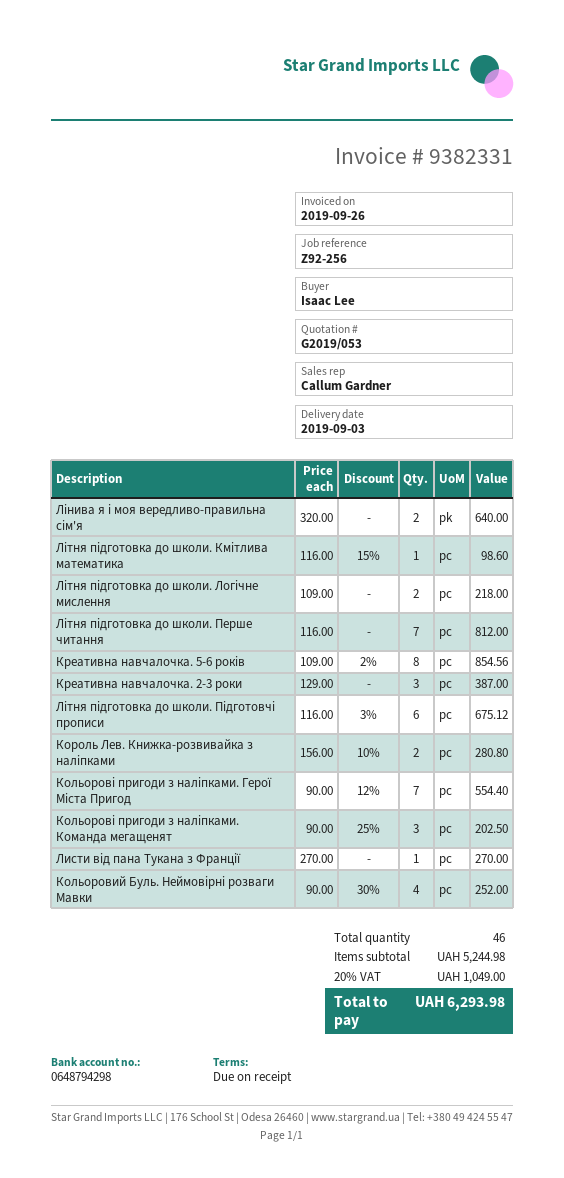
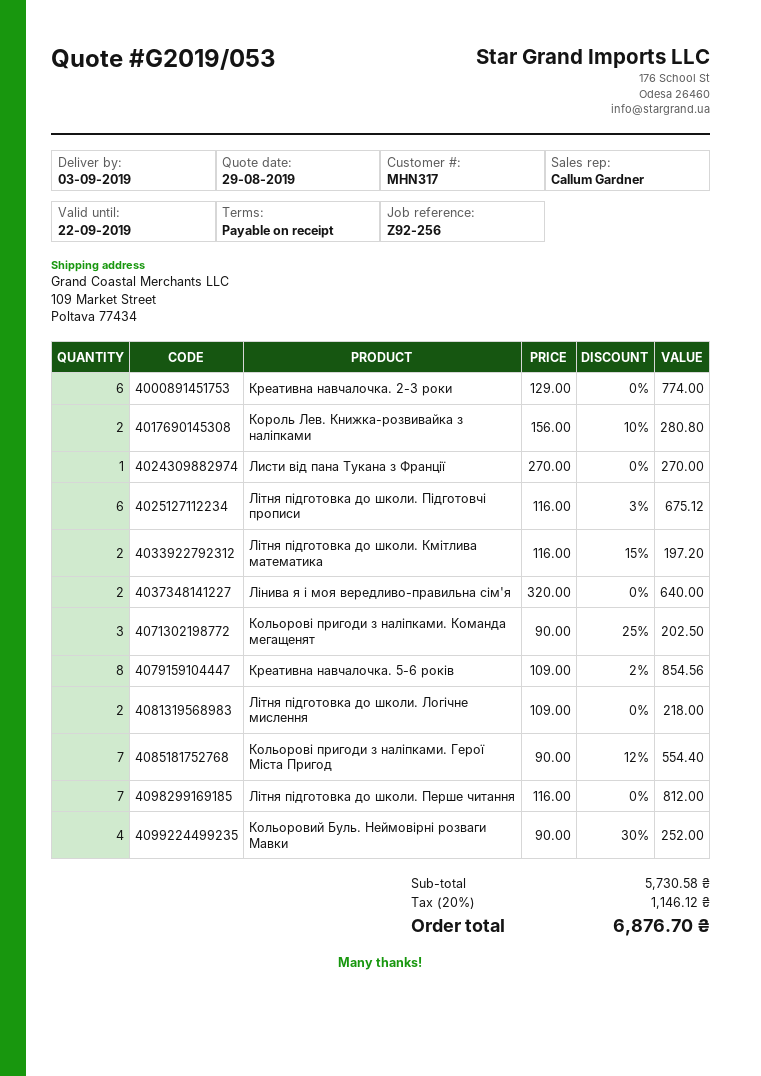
Літня підготовка до школи. Кмітлива математика: 1 x 116.00 - 15% = 98.60 -> 2 x 116.00 - 15% = 197.20
Креативна навчалочка. 2-3 роки: 3 x 129.00 = 387.00 -> 6 x 129.00 = 774.00
subtotal: 5244.98 -> 5730.58
tax: 20% = 1049.00 -> 20% = 1146.12
total: 6293.98 -> 6876.70

